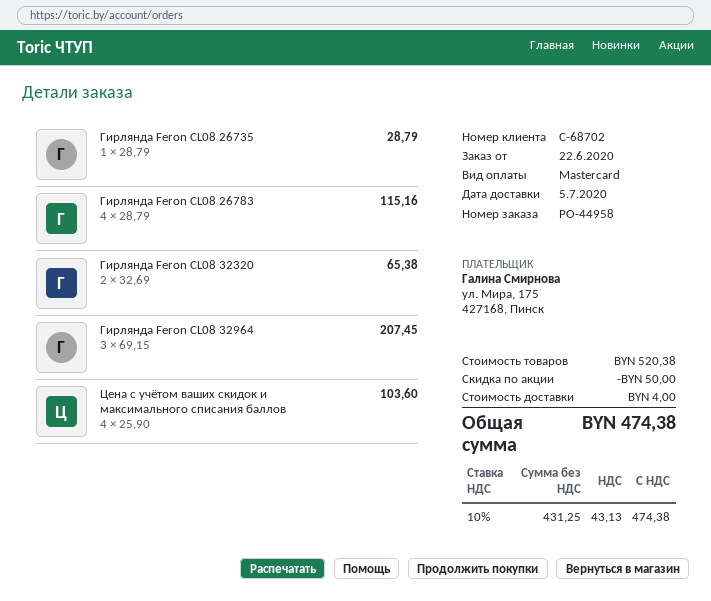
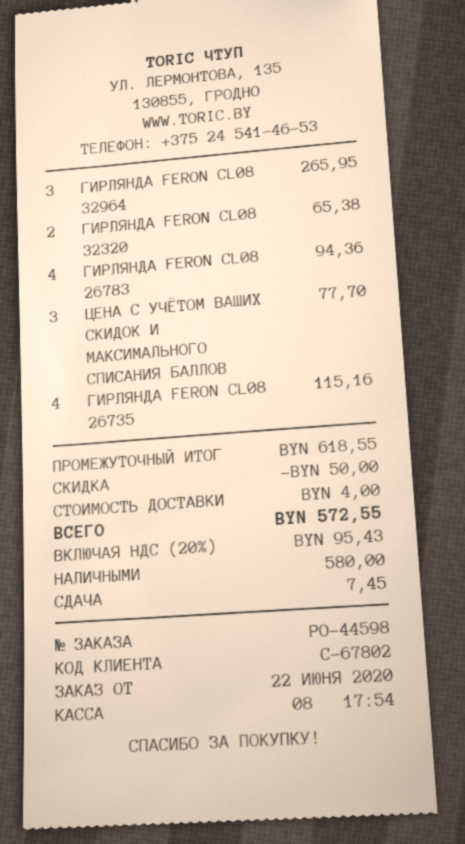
order number: PO-44958 -> PO-44598
customer number: C-68702 -> C-67802
payment method: Mastercard -> cash
Гирлянда Feron CL08 26735: 1 for 28.79 -> 4 for 115.16
Гирлянда Feron CL08 26783: 4 for 115.16 -> 4 for 94.36
Гирлянда Feron CL08 32964: 3 for 207.45 -> 3 for 265.95
Цена с учётом ваших скидок и максимального списания баллов: 4 for 103.60 -> 3 for 77.70
subtotal: 520.38 -> 618.55
tax: 10% = 43.13 -> 20% = 95.43
total: 474.38 -> 572.55

